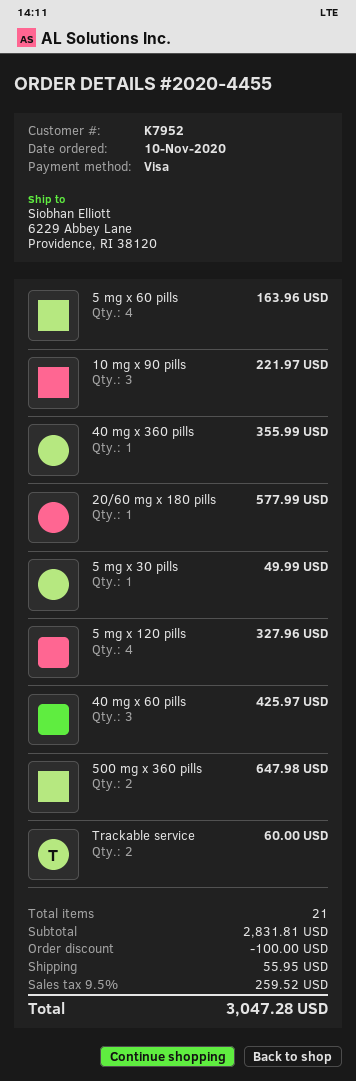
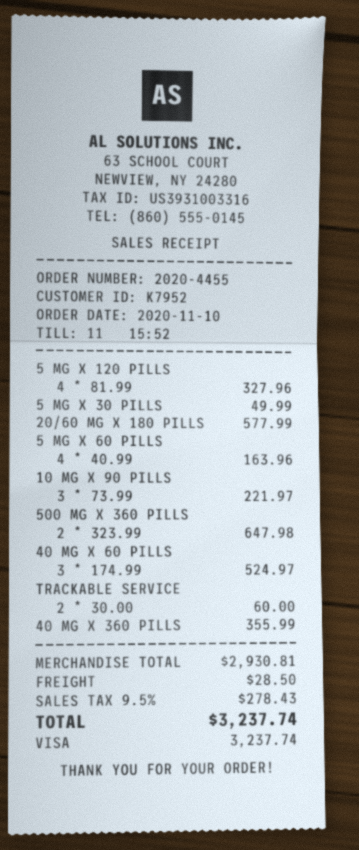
40 mg x 60 pills: 3 for 425.97 -> 3 for 524.97
subtotal: 2831.81 -> 2930.81
discount: 100.00 -> none
shipping: 55.95 -> 28.50
tax: 9.5% = 259.52 -> 9.5% = 278.43
total: 3047.28 -> 3237.74

